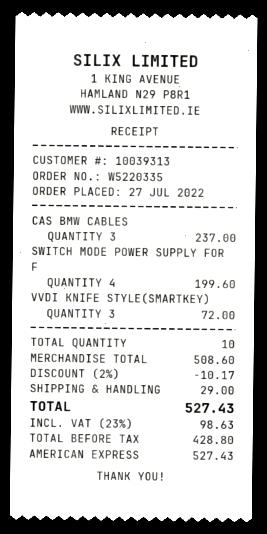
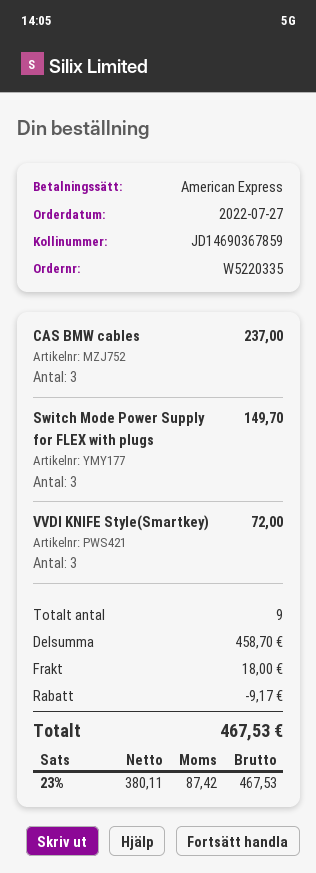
SWITCH MODE POWER SUPPLY FOR F: 4 for 199.60 -> 3 for 149.70
total quantity: 10 -> 9
subtotal: 508.60 -> 458.70
discount: 10.17 -> 9.17
shipping: 29.00 -> 18.00
net: 428.80 -> 380.11
tax: 23% = 98.63 -> 23% = 87.42
total: 527.43 -> 467.53

